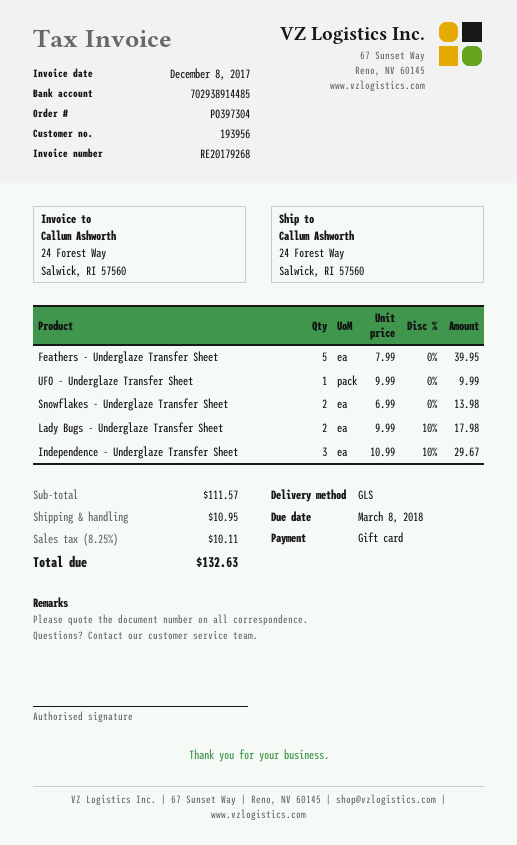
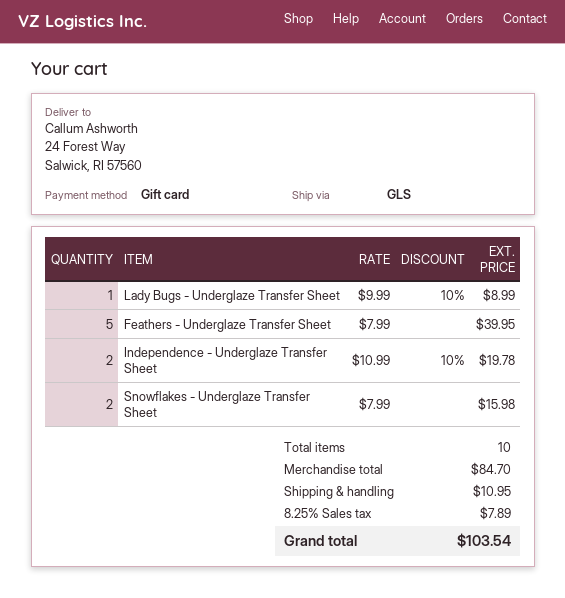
UFO - Underglaze Transfer Sheet: 1 x 9.99 = 9.99 -> none
Snowflakes - Underglaze Transfer Sheet: 2 x 6.99 = 13.98 -> 2 x 7.99 = 15.98
Lady Bugs - Underglaze Transfer Sheet: 2 x 9.99 - 10% = 17.98 -> 1 x 9.99 - 10% = 8.99
Independence - Underglaze Transfer Sheet: 3 x 10.99 - 10% = 29.67 -> 2 x 10.99 - 10% = 19.78
subtotal: 111.57 -> 84.70
tax: 8.25% = 10.11 -> 8.25% = 7.89
total: 132.63 -> 103.54

